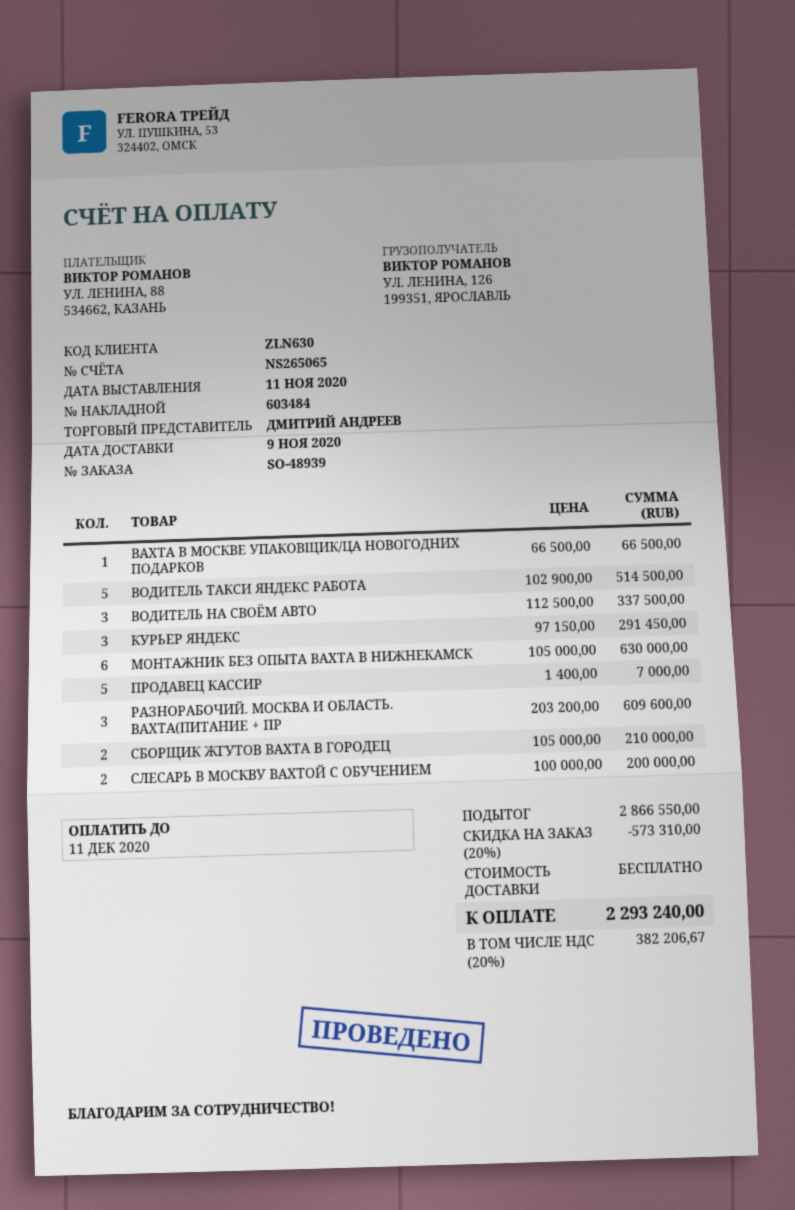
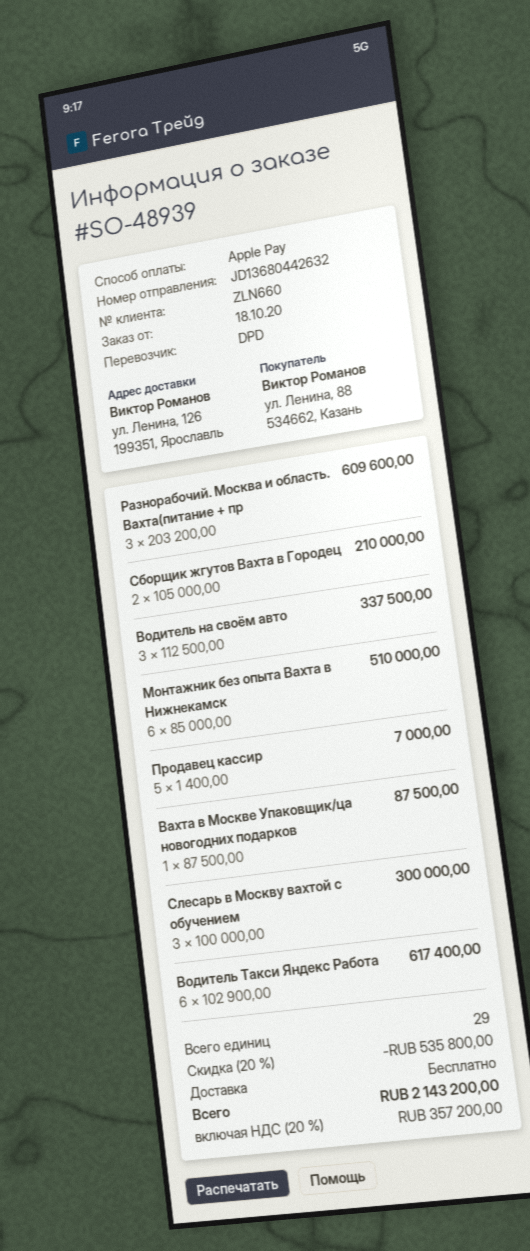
customer number: ZLN630 -> ZLN660
ВАХТА В МОСКВЕ УПАКОВЩИК/ЦА НОВОГОДНИХ ПОДАРКОВ: 1 x 66500.00 = 66500.00 -> 1 x 87500.00 = 87500.00
ВОДИТЕЛЬ ТАКСИ ЯНДЕКС РАБОТА: 5 x 102900.00 = 514500.00 -> 6 x 102900.00 = 617400.00
КУРЬЕР ЯНДЕКС: 3 x 97150.00 = 291450.00 -> none
МОНТАЖНИК БЕЗ ОПЫТА ВАХТА В НИЖНЕКАМСК: 6 x 105000.00 = 630000.00 -> 6 x 85000.00 = 510000.00
СЛЕСАРЬ В МОСКВУ ВАХТОЙ С ОБУЧЕНИЕМ: 2 x 100000.00 = 200000.00 -> 3 x 100000.00 = 300000.00
discount: 20% = 573310.00 -> 20% = 535800.00
tax: 20% = 382206.67 -> 20% = 357200.00
total: 2293240.00 -> 2143200.00

